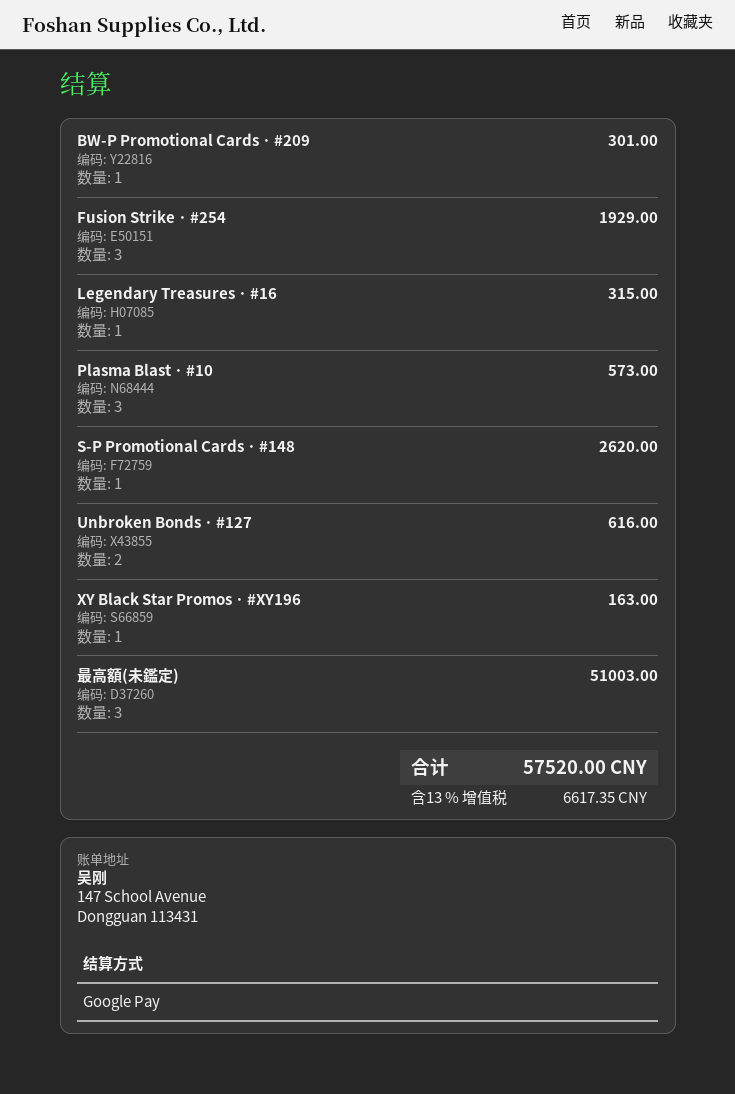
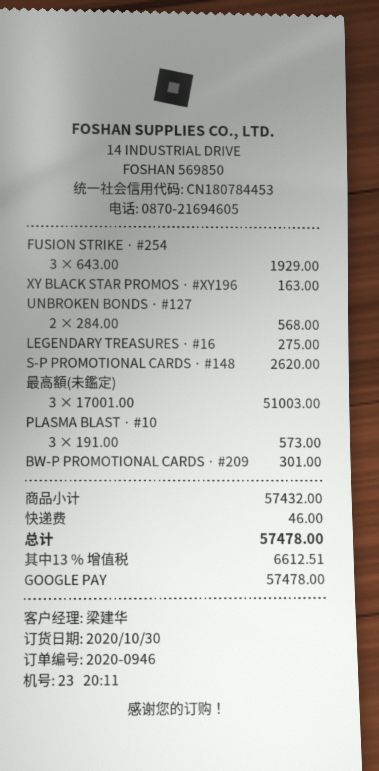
Legendary Treasures · #16: 1 for 315.00 -> 1 for 275.00
Unbroken Bonds · #127: 2 for 616.00 -> 2 for 568.00
shipping: none -> 46.00
tax: 13% = 6617.35 -> 13% = 6612.51
total: 57520.00 -> 57478.00

